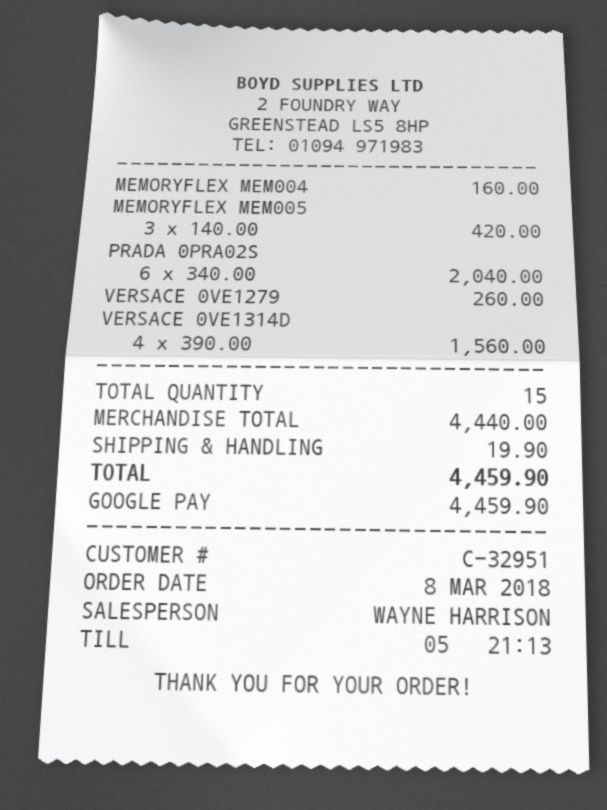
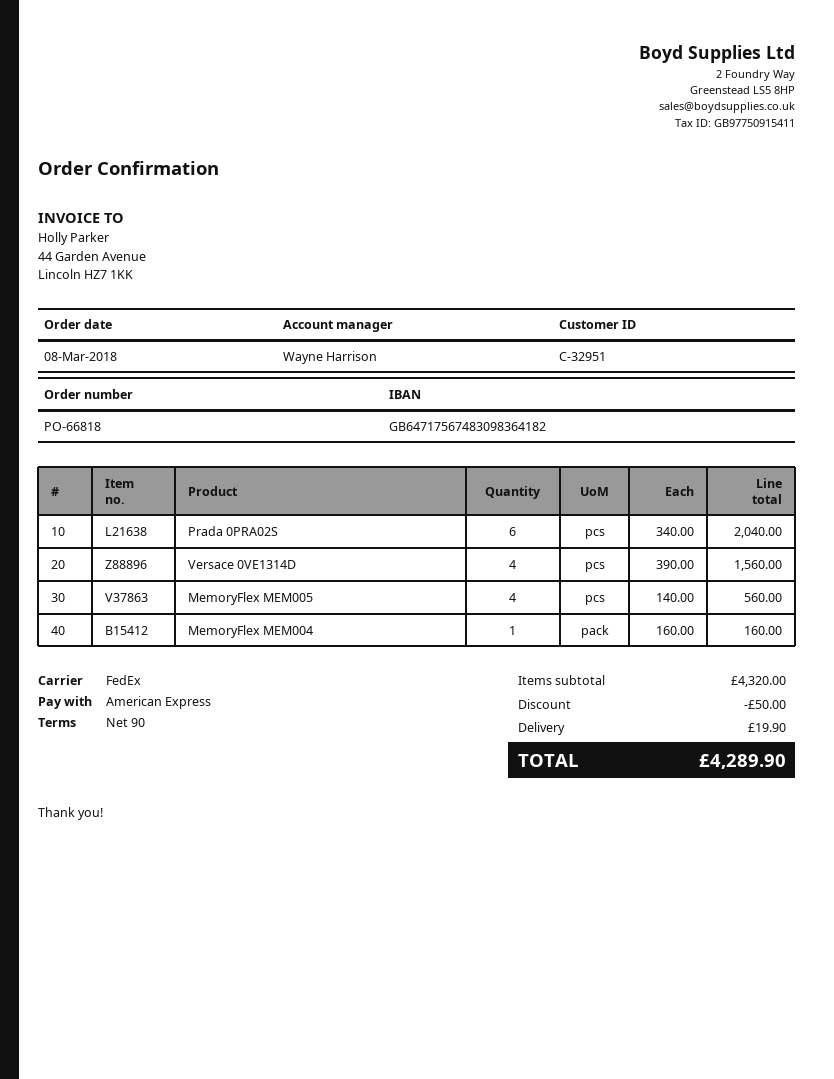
payment method: Google Pay -> American Express
MEMORYFLEX MEM005: 3 x 140.00 = 420.00 -> 4 x 140.00 = 560.00
VERSACE 0VE1279: 1 x 260.00 = 260.00 -> none
subtotal: 4440.00 -> 4320.00
discount: none -> 50.00
total: 4459.90 -> 4289.90

